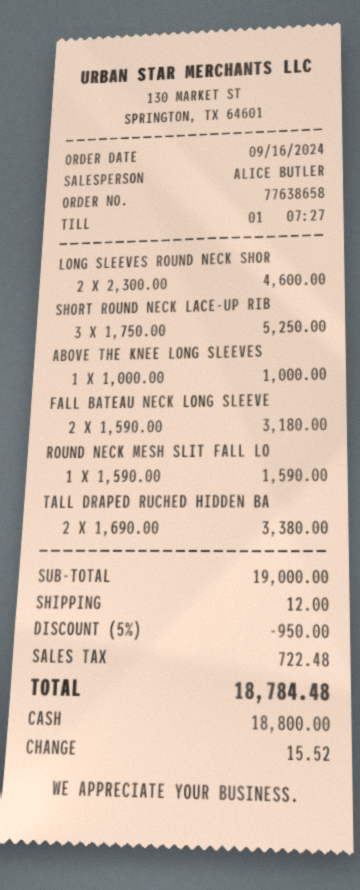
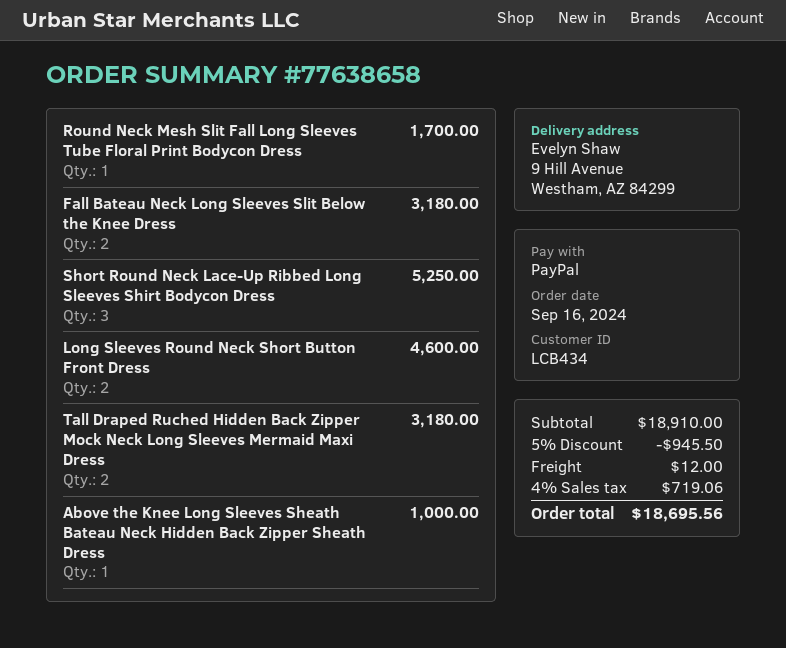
payment method: cash -> PayPal
ROUND NECK MESH SLIT FALL LO: 1 for 1590.00 -> 1 for 1700.00
TALL DRAPED RUCHED HIDDEN BA: 2 for 3380.00 -> 2 for 3180.00
subtotal: 19000.00 -> 18910.00
discount: 5% = 950.00 -> 5% = 945.50
tax: 722.48 -> 719.06
total: 18784.48 -> 18695.56

